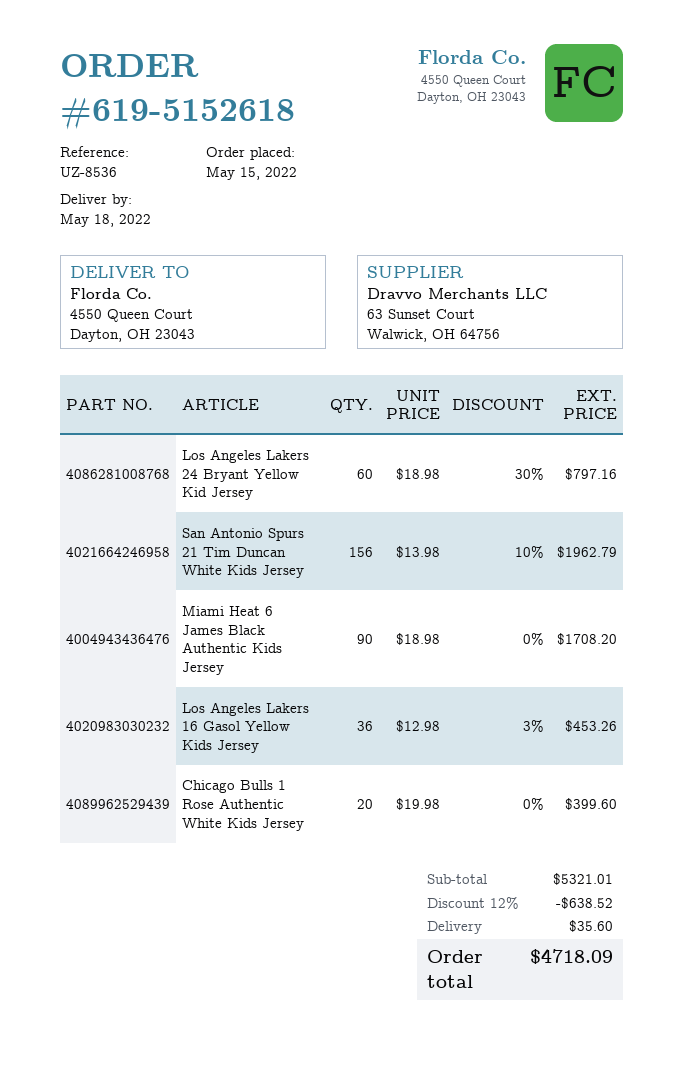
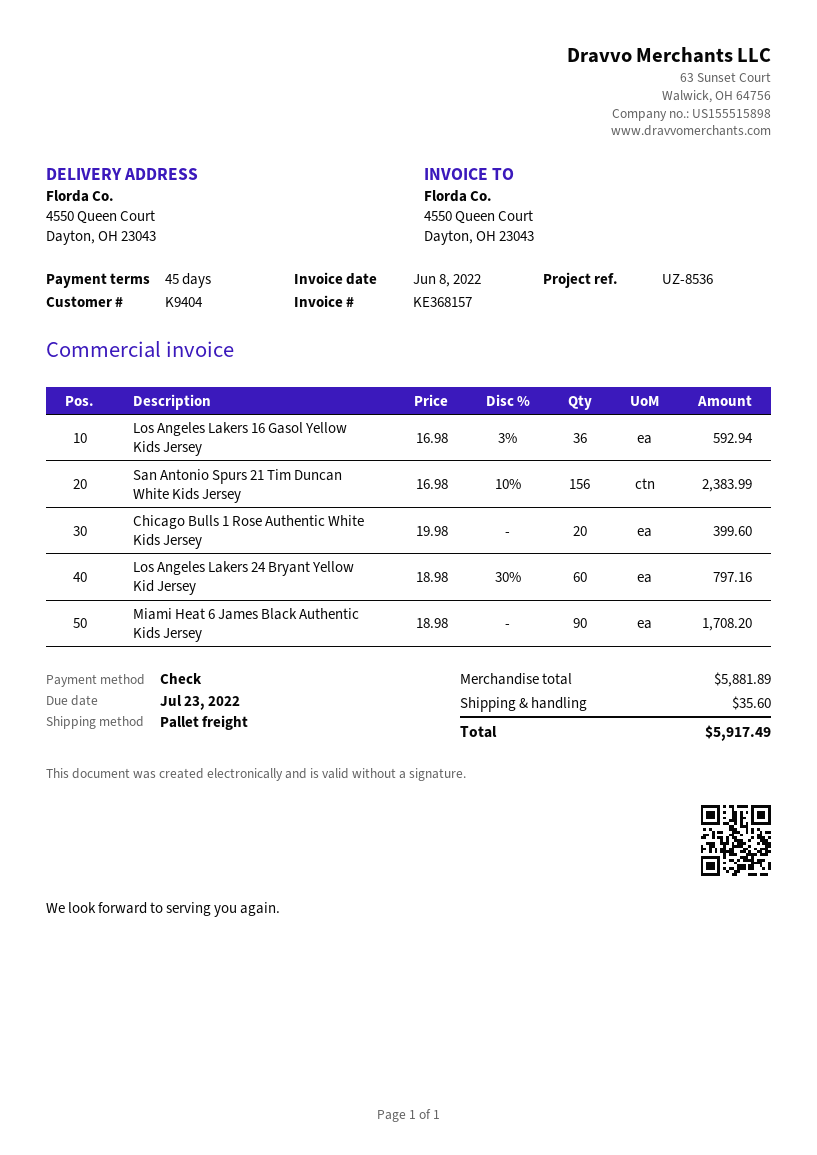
San Antonio Spurs 21 Tim Duncan White Kids Jersey: 156 x 13.98 - 10% = 1962.79 -> 156 x 16.98 - 10% = 2383.99
Los Angeles Lakers 16 Gasol Yellow Kids Jersey: 36 x 12.98 - 3% = 453.26 -> 36 x 16.98 - 3% = 592.94
subtotal: 5321.01 -> 5881.89
discount: 12% = 638.52 -> none
total: 4718.09 -> 5917.49

